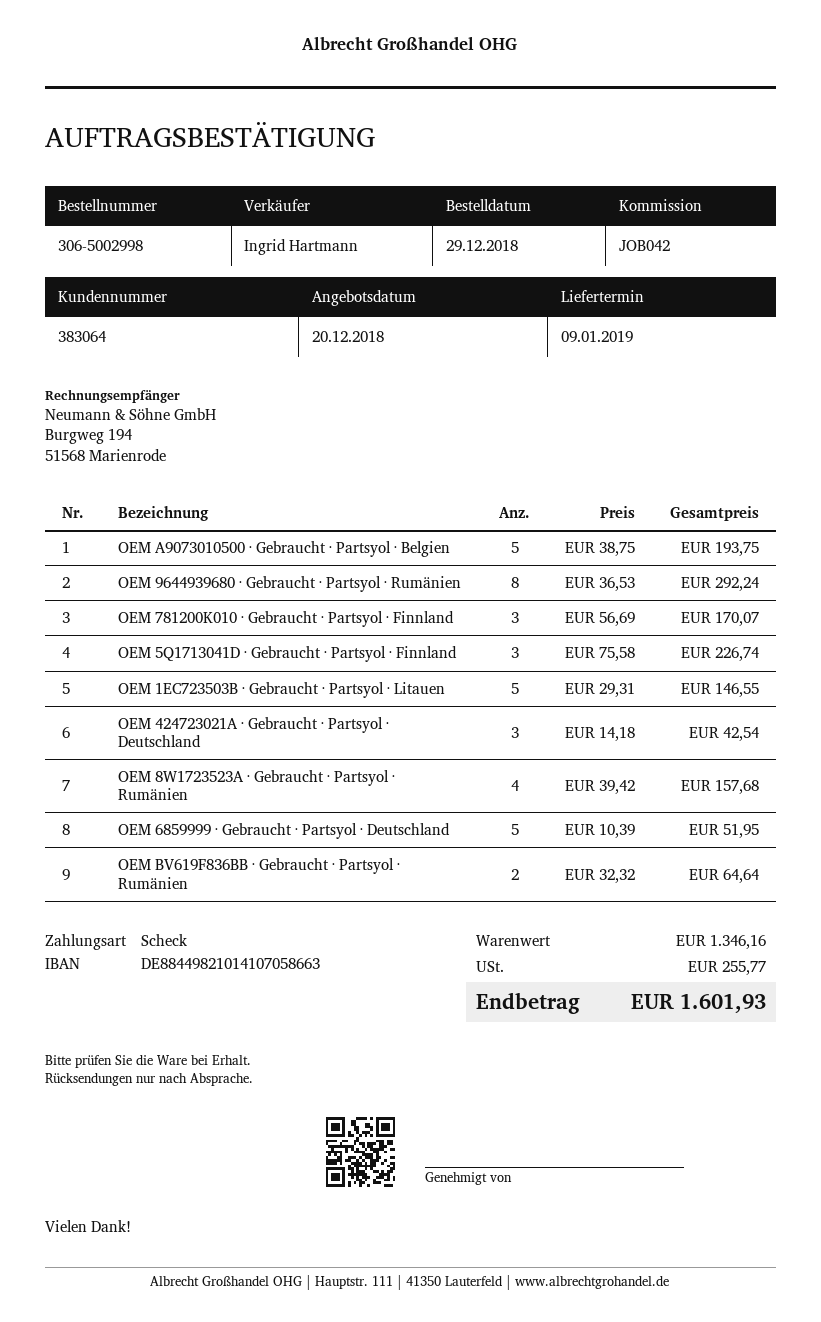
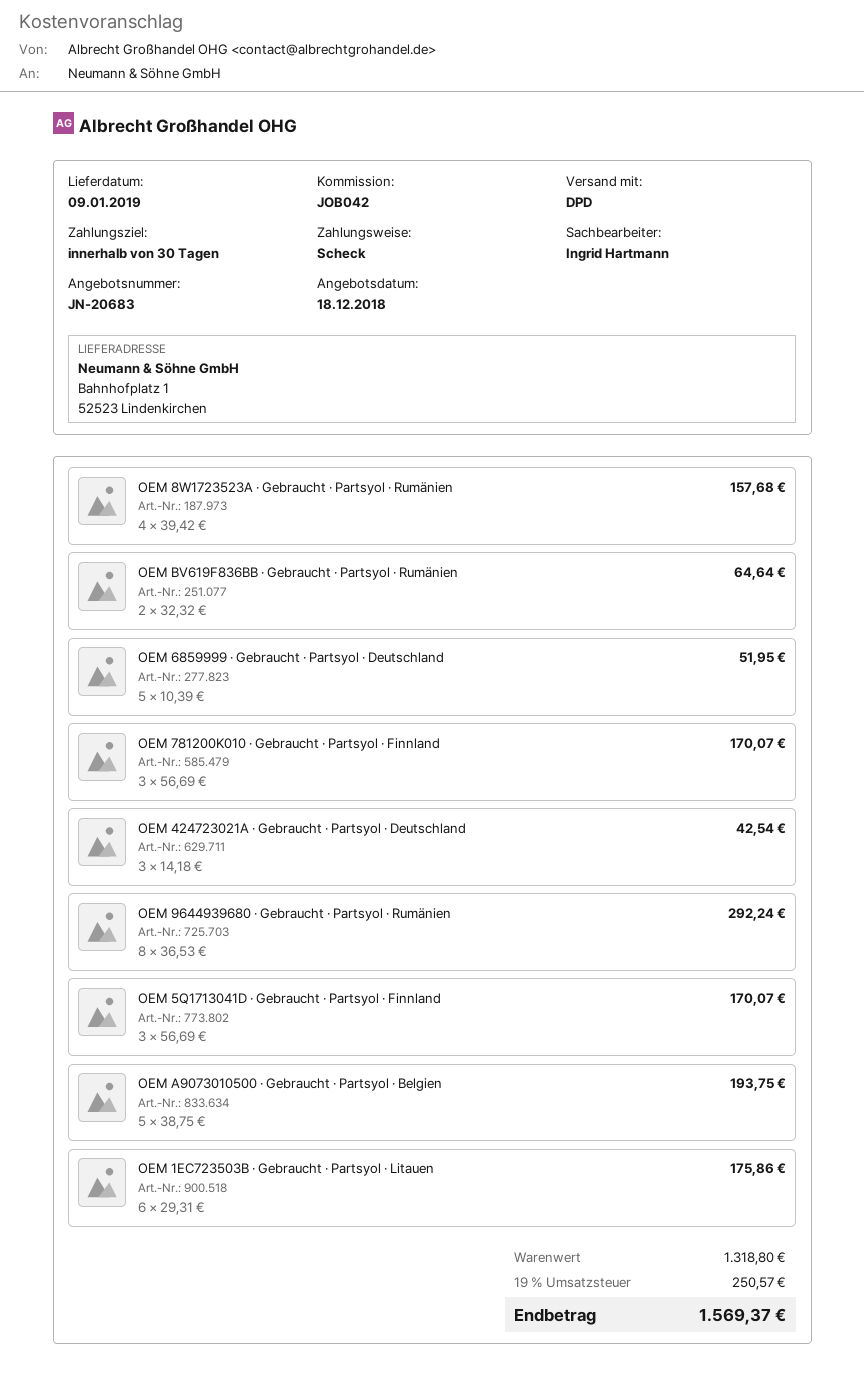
quote date: 2018-12-20 -> 2018-12-18
OEM 5Q1713041D · Gebraucht · Partsyol · Finnland: 3 x 75.58 = 226.74 -> 3 x 56.69 = 170.07
OEM 1EC723503B · Gebraucht · Partsyol · Litauen: 5 x 29.31 = 146.55 -> 6 x 29.31 = 175.86
subtotal: 1346.16 -> 1318.80
tax: 255.77 -> 250.57
total: 1601.93 -> 1569.37

